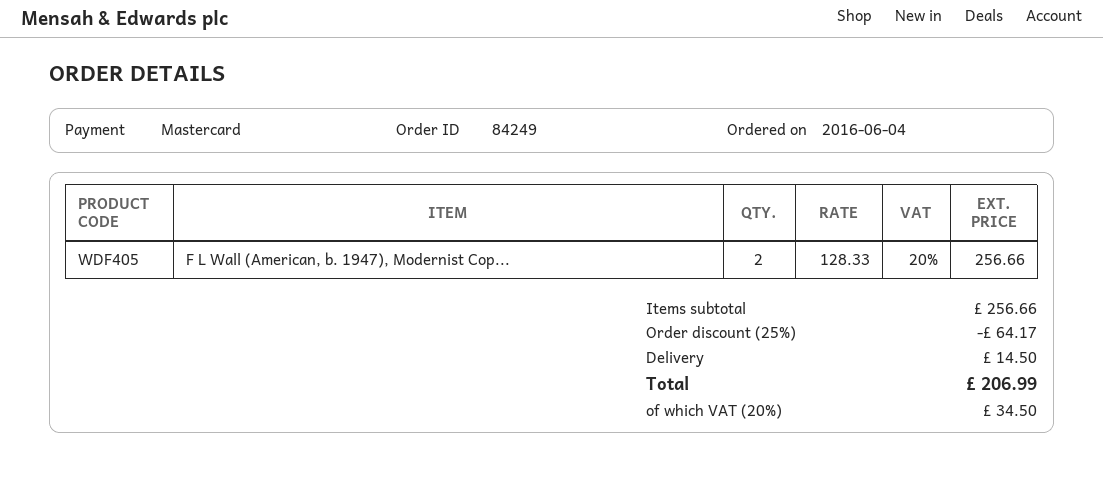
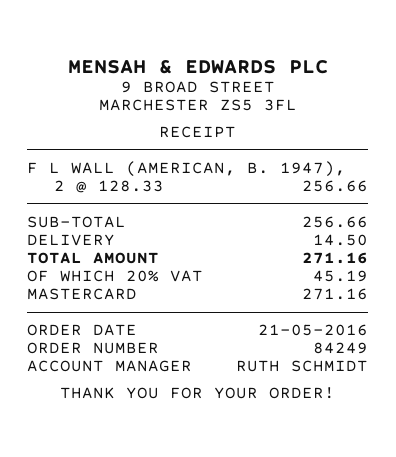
order date: 2016-06-04 -> 2016-05-21
discount: 25% = 64.17 -> none
tax: 20% = 34.50 -> 20% = 45.19
total: 206.99 -> 271.16

